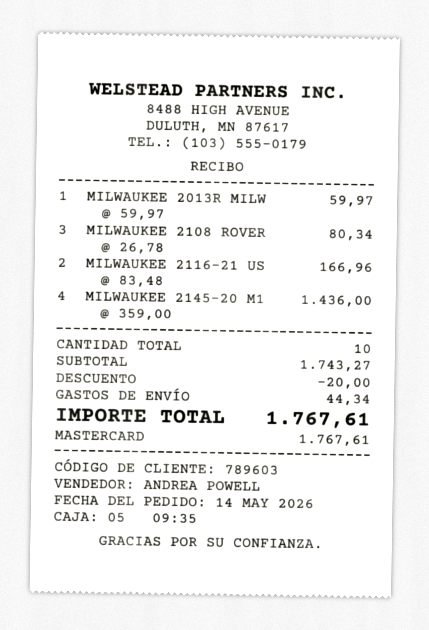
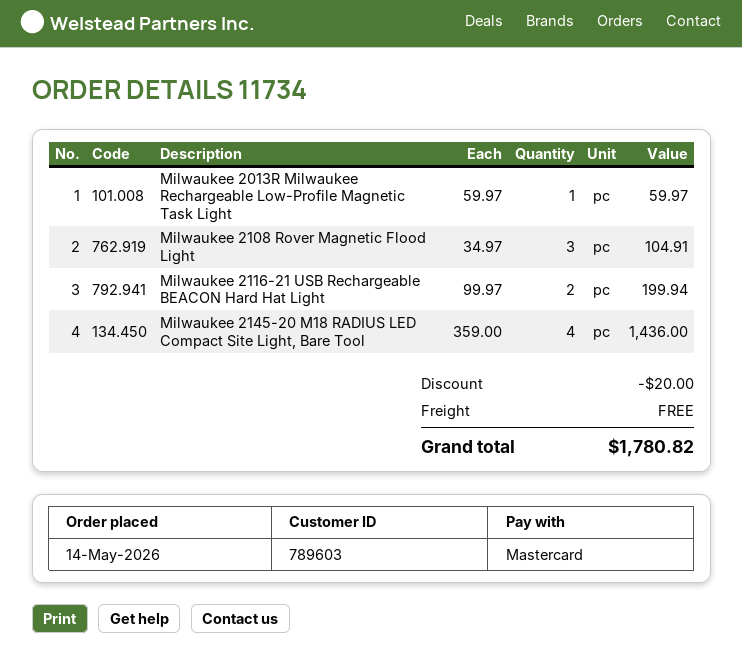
MILWAUKEE 2108 ROVER: 3 x 26.78 = 80.34 -> 3 x 34.97 = 104.91
MILWAUKEE 2116-21 US: 2 x 83.48 = 166.96 -> 2 x 99.97 = 199.94
shipping: 44.34 -> 0.00
total: 1767.61 -> 1780.82

